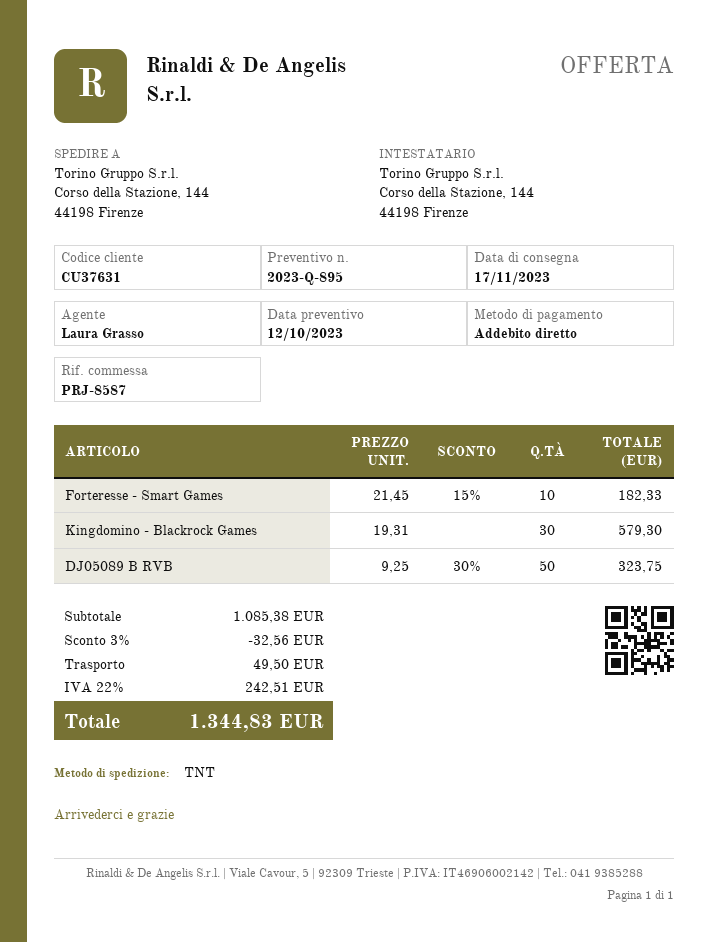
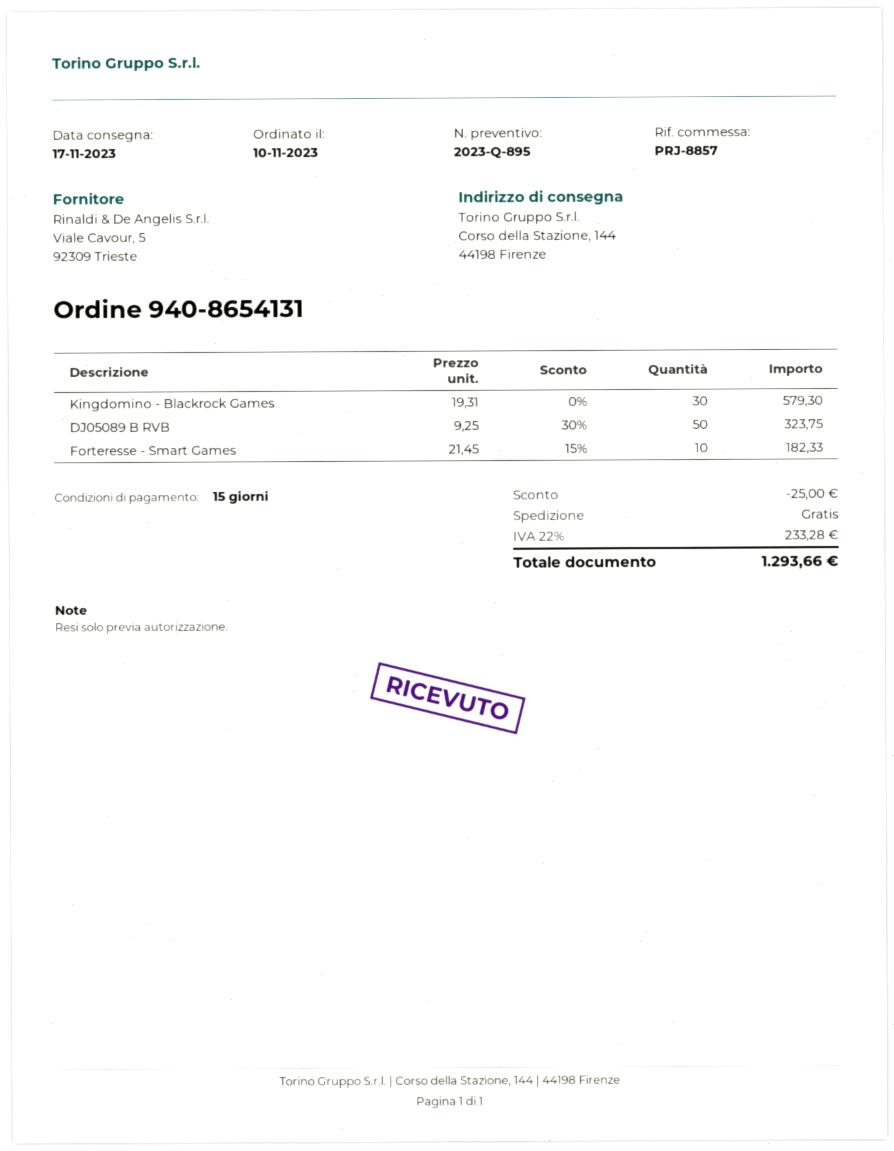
reference: PRJ-8587 -> PRJ-8857
discount: 32.56 -> 25.00
shipping: 49.50 -> 0.00
tax: 22% = 242.51 -> 22% = 233.28
total: 1344.83 -> 1293.66

